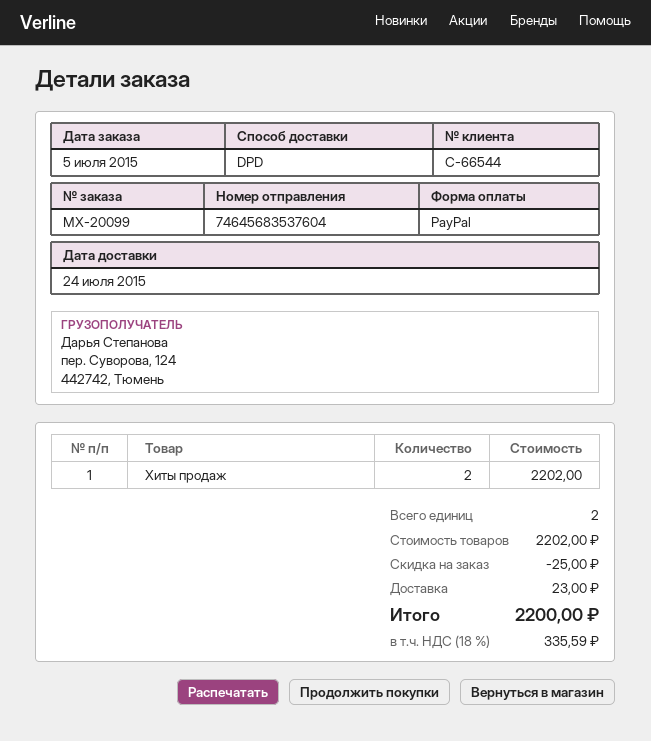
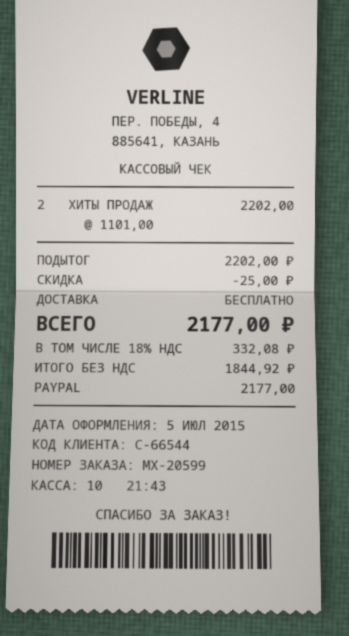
order number: MX-20099 -> MX-20599
shipping: 23.00 -> 0.00
tax: 18% = 335.59 -> 18% = 332.08
total: 2200.00 -> 2177.00

